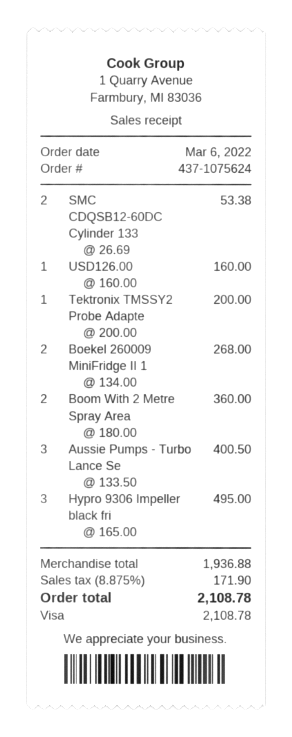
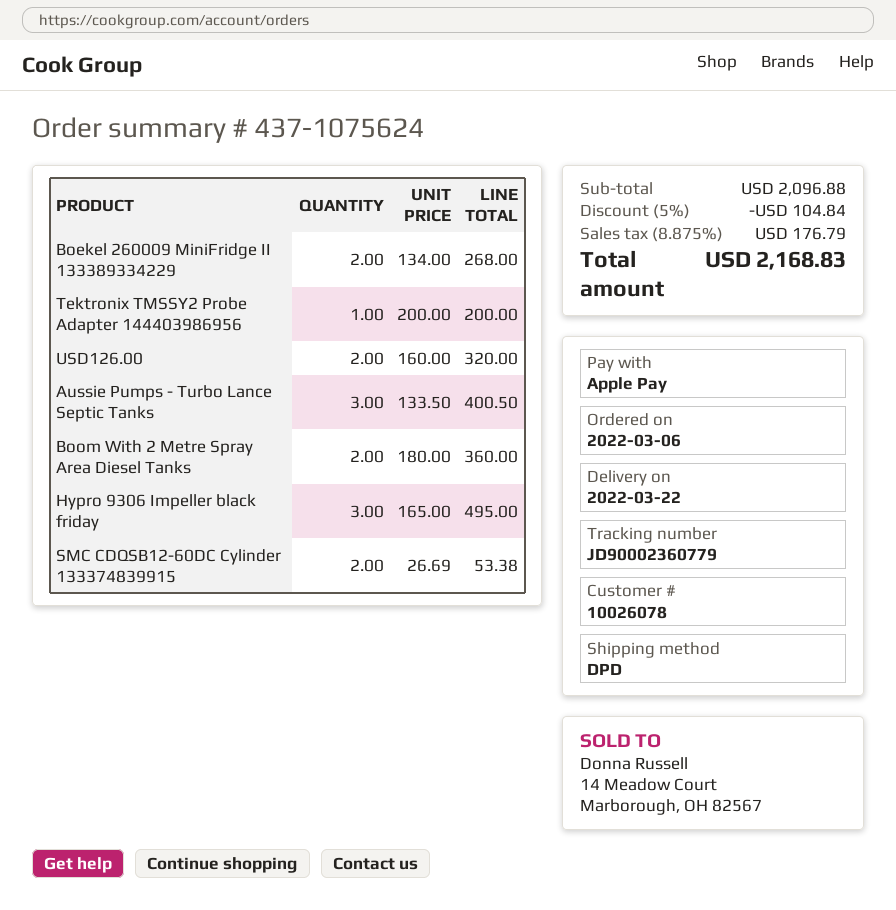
payment method: Visa -> Apple Pay
USD126.00: 1 x 160.00 = 160.00 -> 2 x 160.00 = 320.00
subtotal: 1936.88 -> 2096.88
discount: none -> 5% = 104.84
tax: 8.875% = 171.90 -> 8.875% = 176.79
total: 2108.78 -> 2168.83

